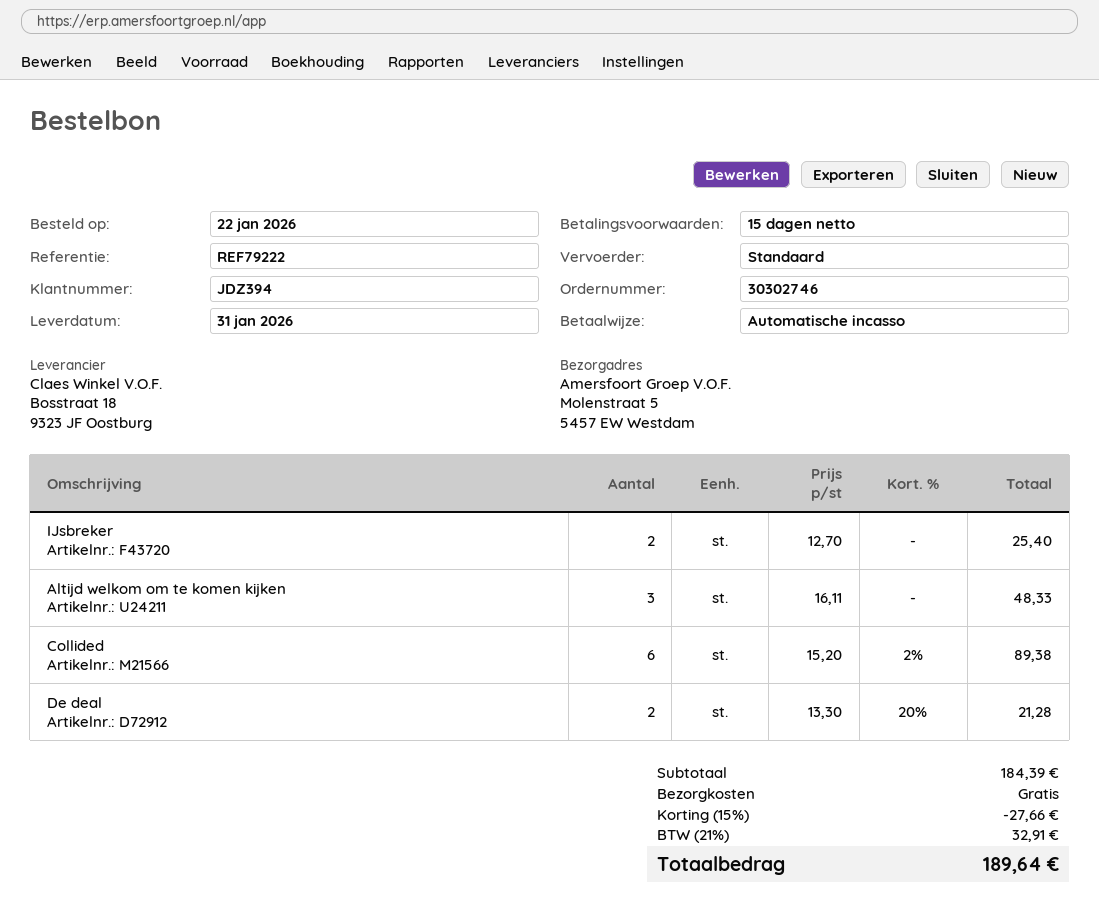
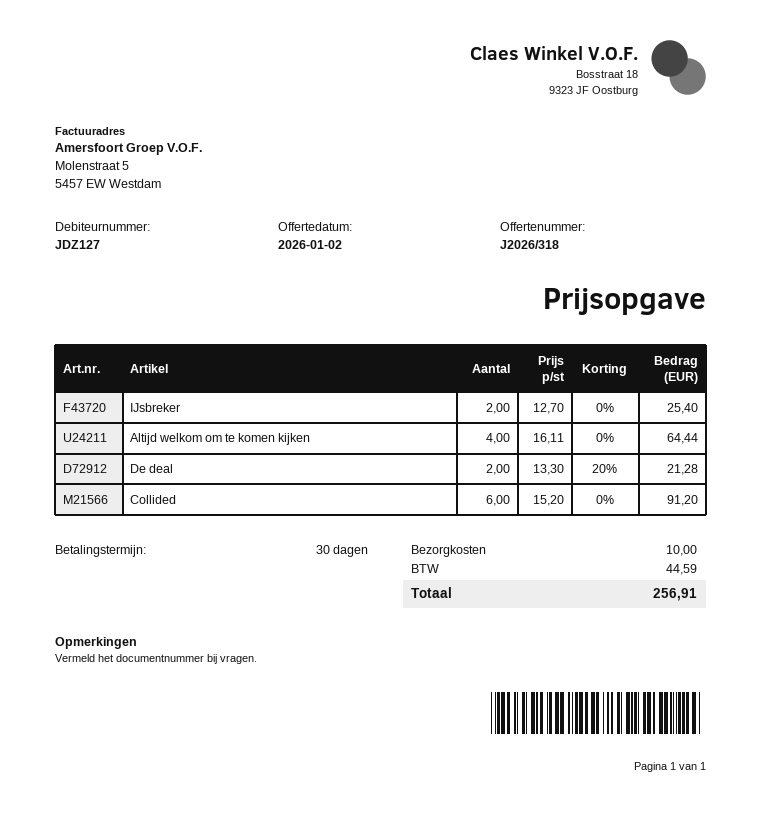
payment terms: 15 days -> 30 days
customer number: JDZ394 -> JDZ127
Altijd welkom om te komen kijken: 3 x 16.11 = 48.33 -> 4 x 16.11 = 64.44
Collided: 6 x 15.20 - 2% = 89.38 -> 6 x 15.20 = 91.20
discount: 15% = 27.66 -> none
shipping: 0.00 -> 10.00
tax: 32.91 -> 44.59
total: 189.64 -> 256.91

